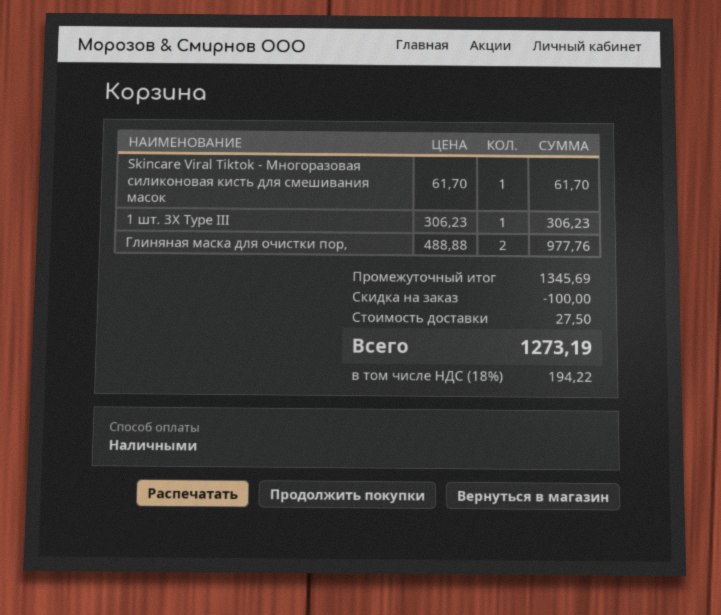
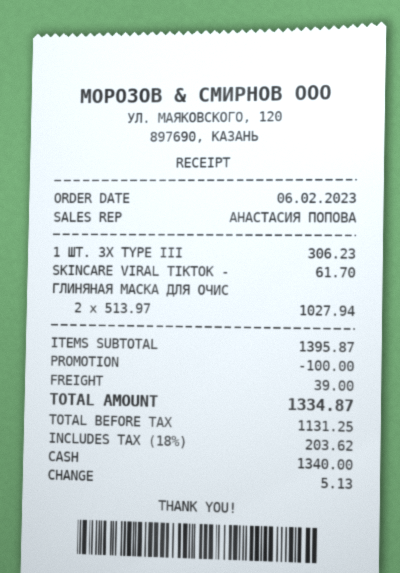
Глиняная маска для очистки пор,: 2 x 488.88 = 977.76 -> 2 x 513.97 = 1027.94
subtotal: 1345.69 -> 1395.87
shipping: 27.50 -> 39.00
tax: 18% = 194.22 -> 18% = 203.62
total: 1273.19 -> 1334.87

